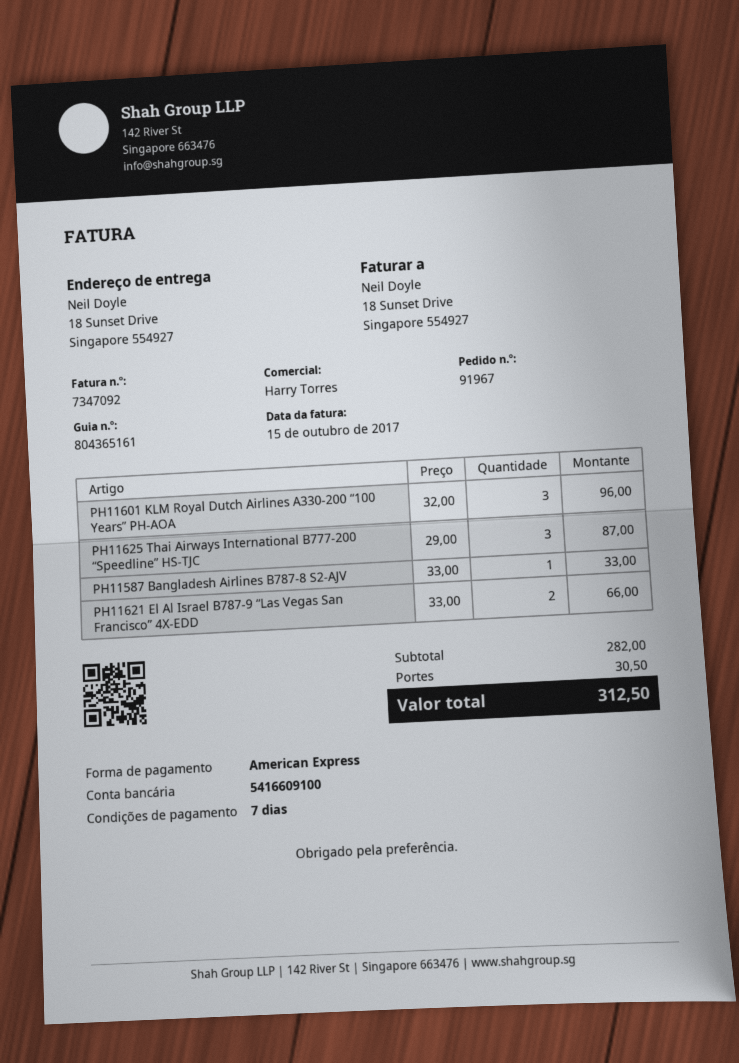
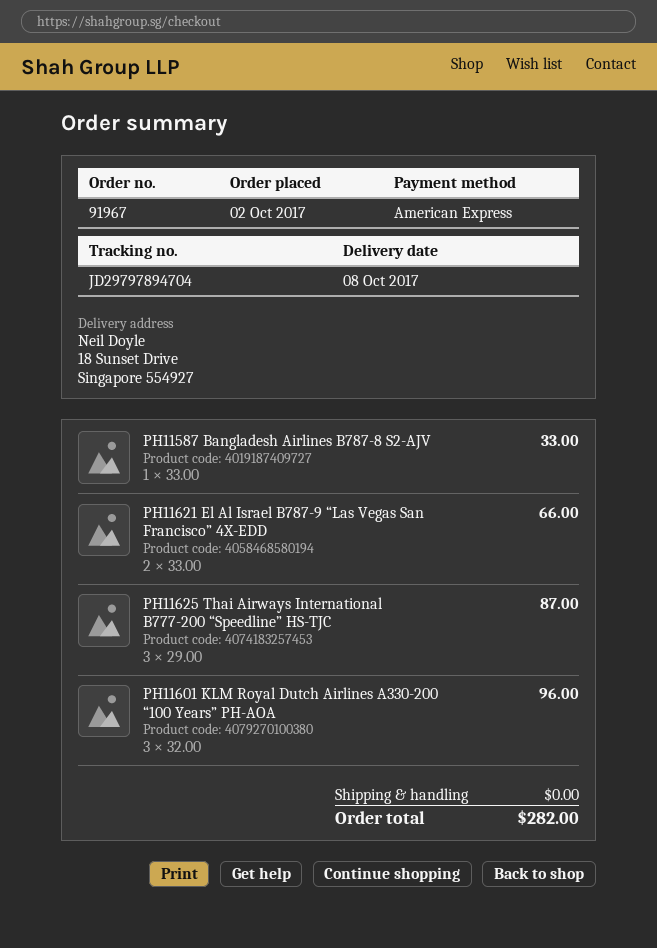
shipping: 30.50 -> 0.00
total: 312.50 -> 282.00

